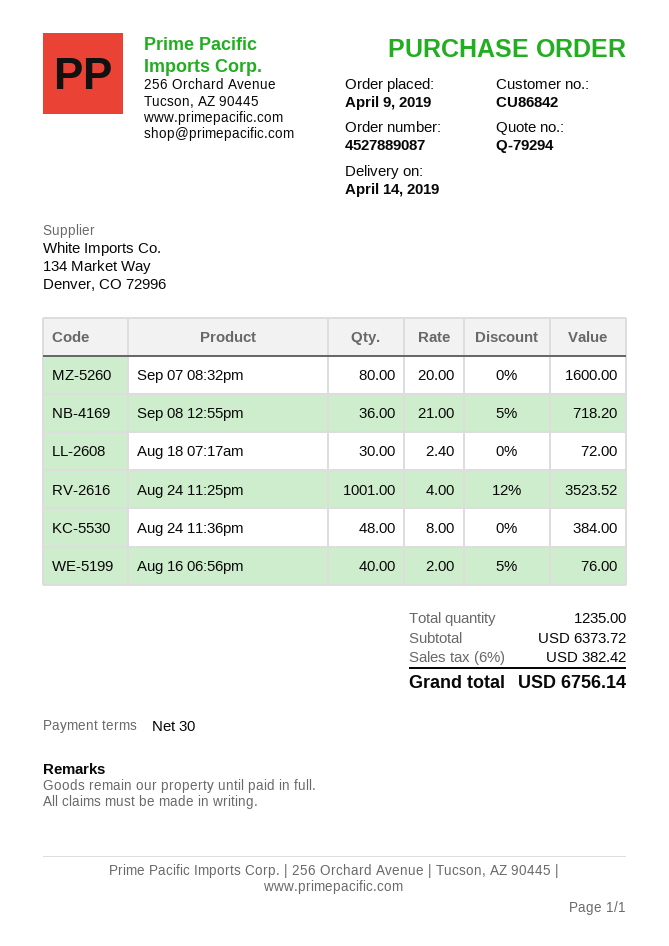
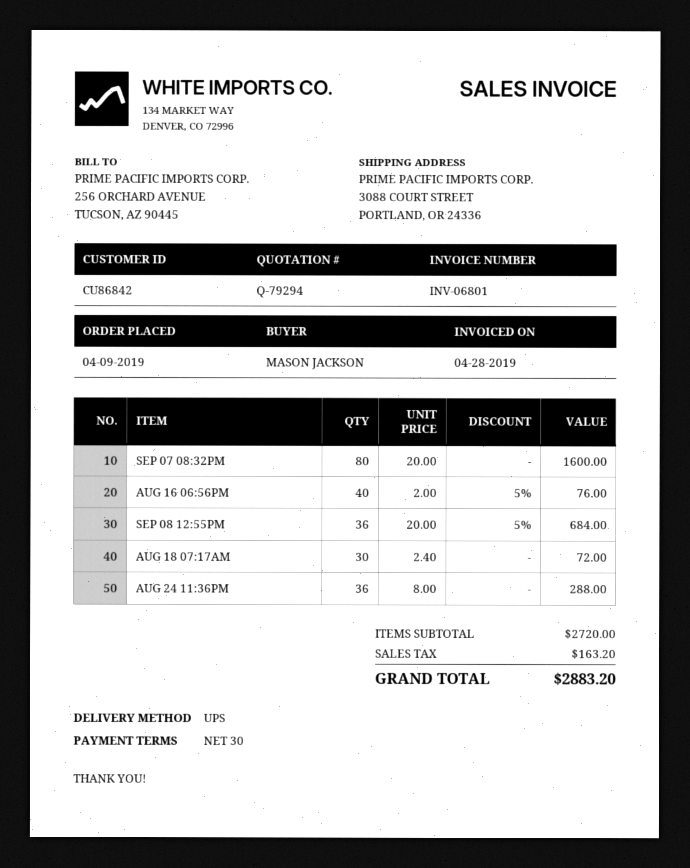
Sep 08 12:55pm: 36 x 21.00 - 5% = 718.20 -> 36 x 20.00 - 5% = 684.00
Aug 24 11:25pm: 1001 x 4.00 - 12% = 3523.52 -> none
Aug 24 11:36pm: 48 x 8.00 = 384.00 -> 36 x 8.00 = 288.00
subtotal: 6373.72 -> 2720.00
tax: 382.42 -> 163.20
total: 6756.14 -> 2883.20

